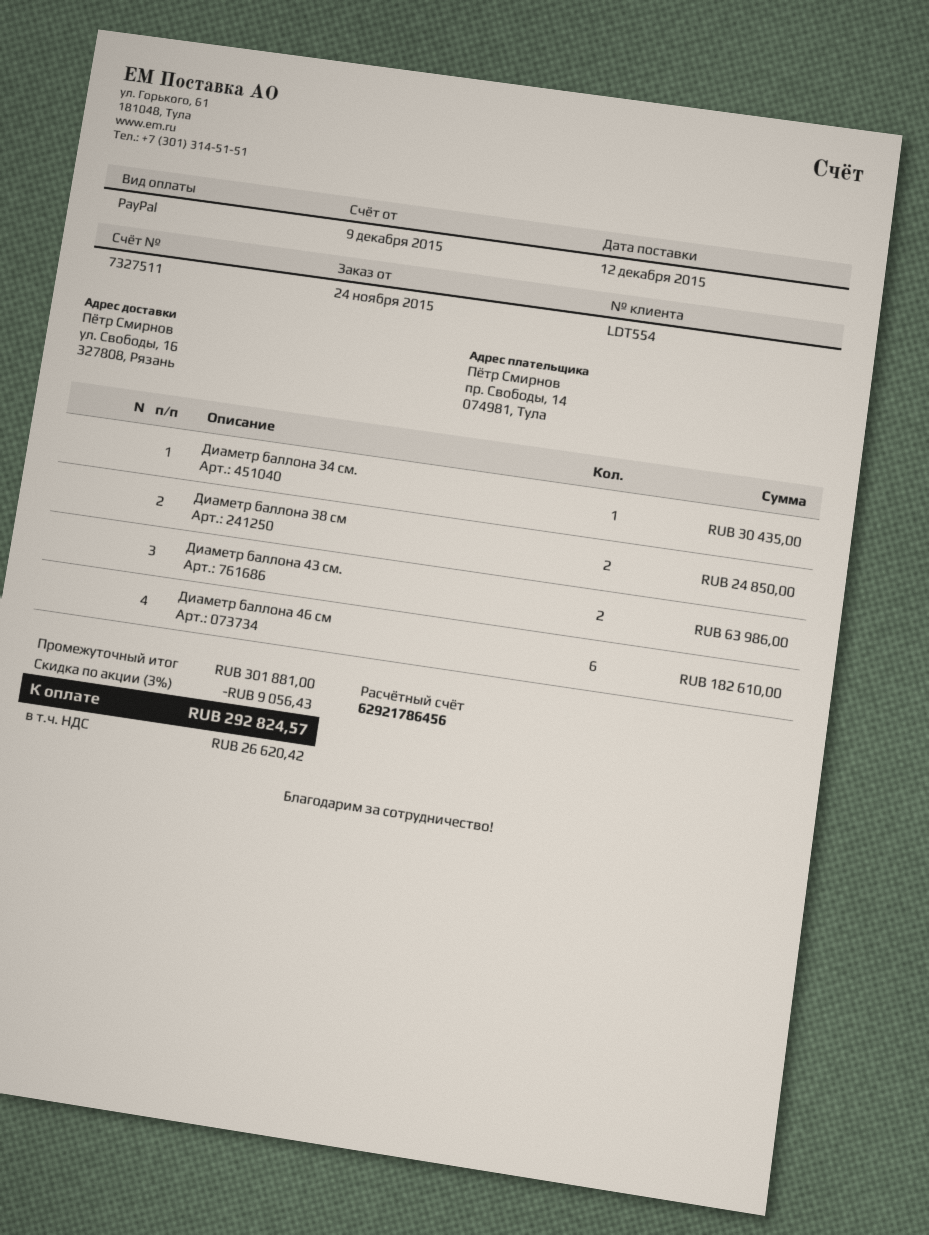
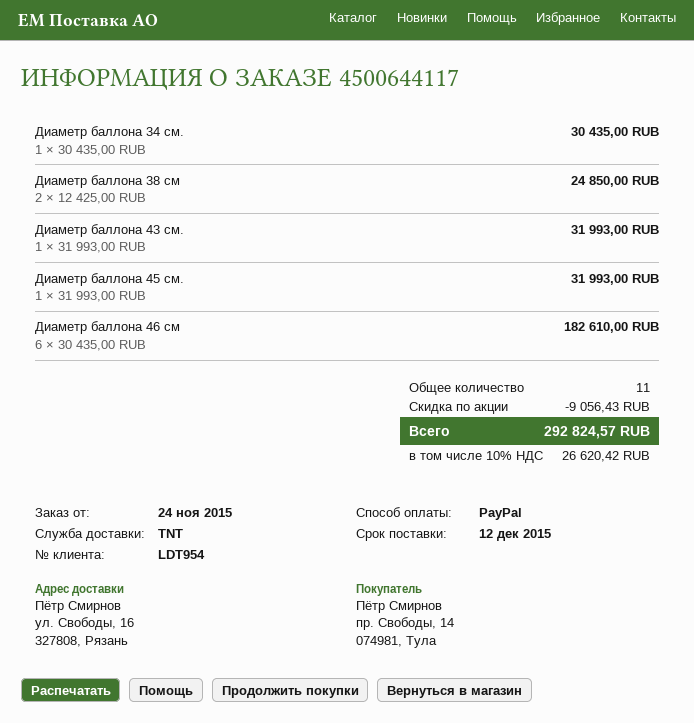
customer number: LDT554 -> LDT954
Диаметр баллона 43 см.: 2 for 63986.00 -> 1 for 31993.00
Диаметр баллона 45 см.: none -> 1 for 31993.00

